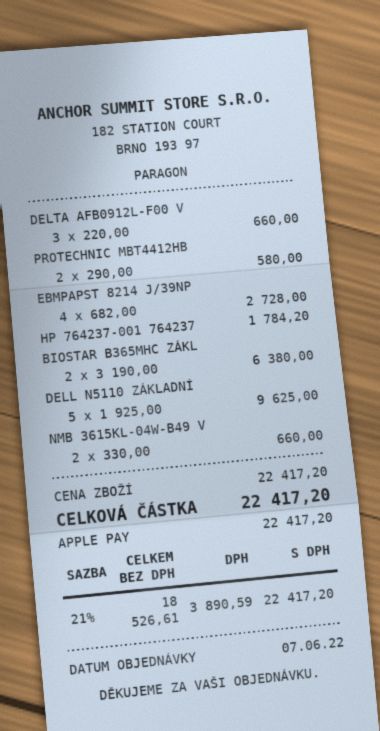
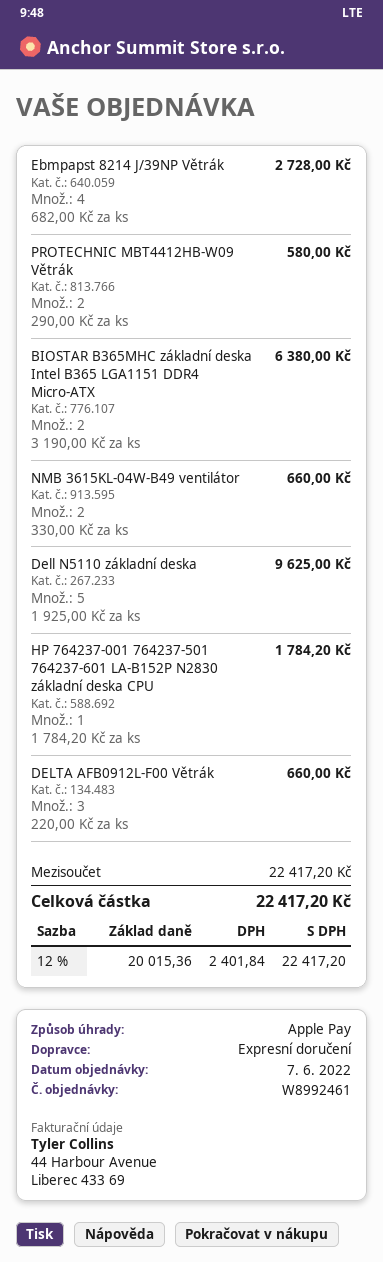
net: 18526.61 -> 20015.36
tax: 21% = 3890.59 -> 12% = 2401.84

